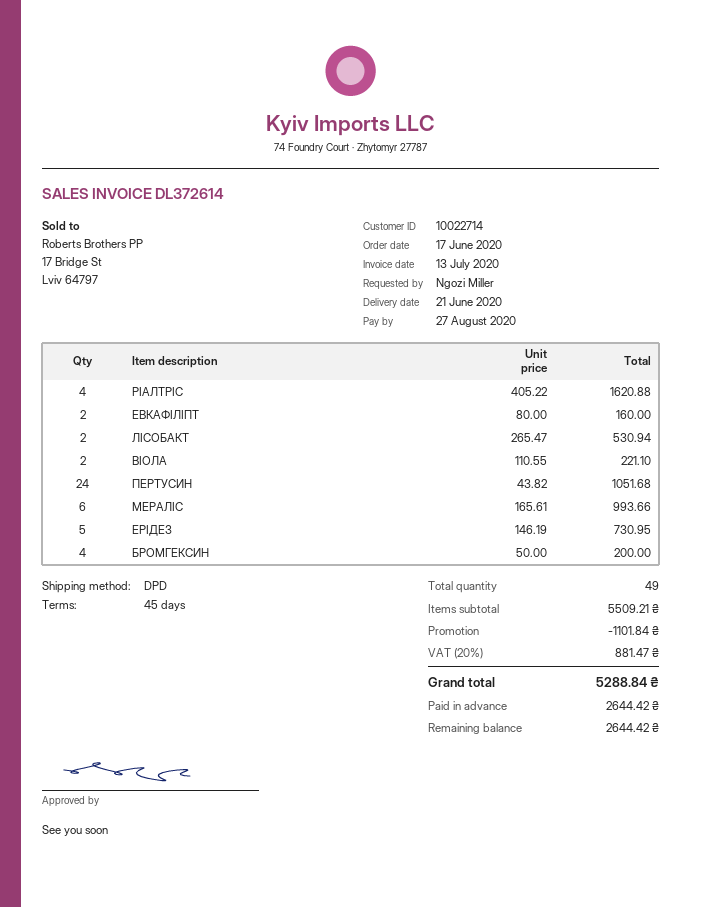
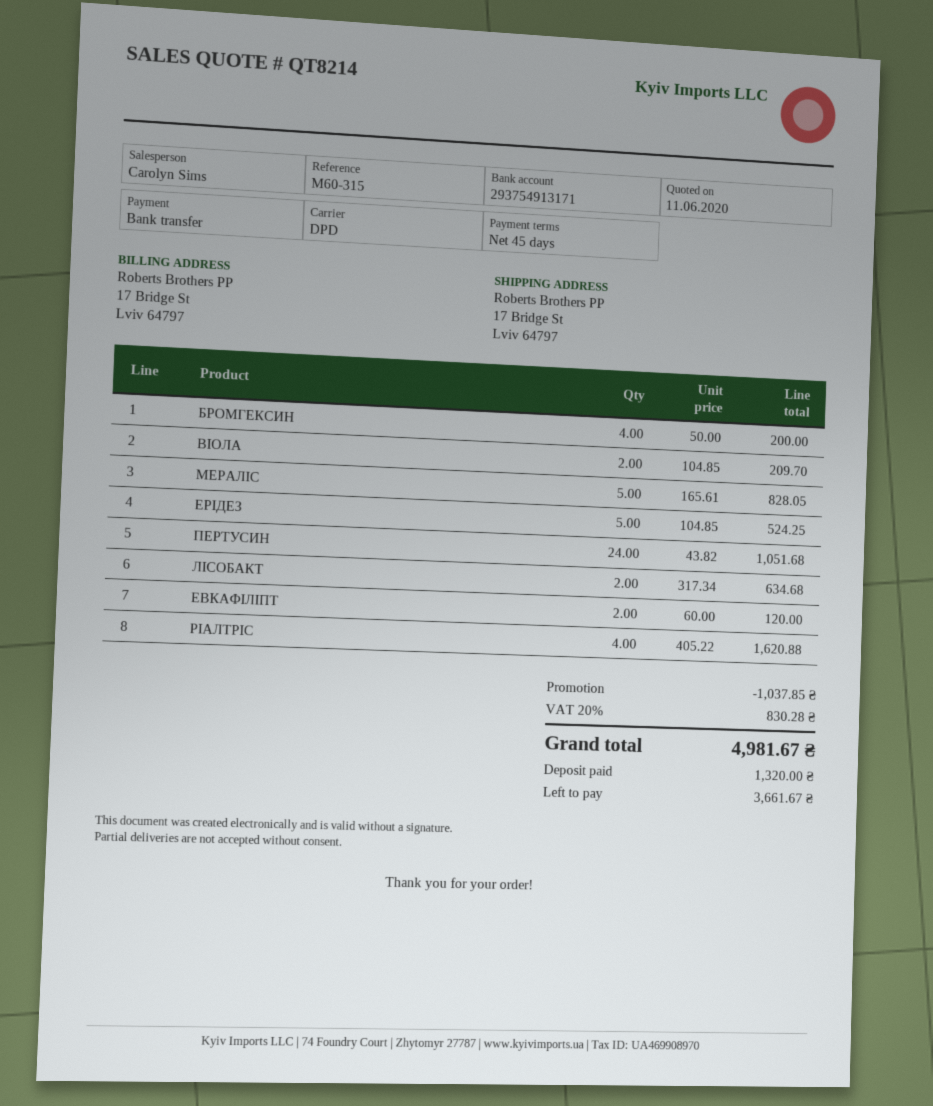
ЕВКАФІЛІПТ: 2 x 80.00 = 160.00 -> 2 x 60.00 = 120.00
ЛІСОБАКТ: 2 x 265.47 = 530.94 -> 2 x 317.34 = 634.68
ВІОЛА: 2 x 110.55 = 221.10 -> 2 x 104.85 = 209.70
МЕРАЛІС: 6 x 165.61 = 993.66 -> 5 x 165.61 = 828.05
ЕРІДЕЗ: 5 x 146.19 = 730.95 -> 5 x 104.85 = 524.25
discount: 1101.84 -> 1037.85
tax: 20% = 881.47 -> 20% = 830.28
total: 5288.84 -> 4981.67
deposit: 2644.42 -> 1320.00
balance: 2644.42 -> 3661.67

